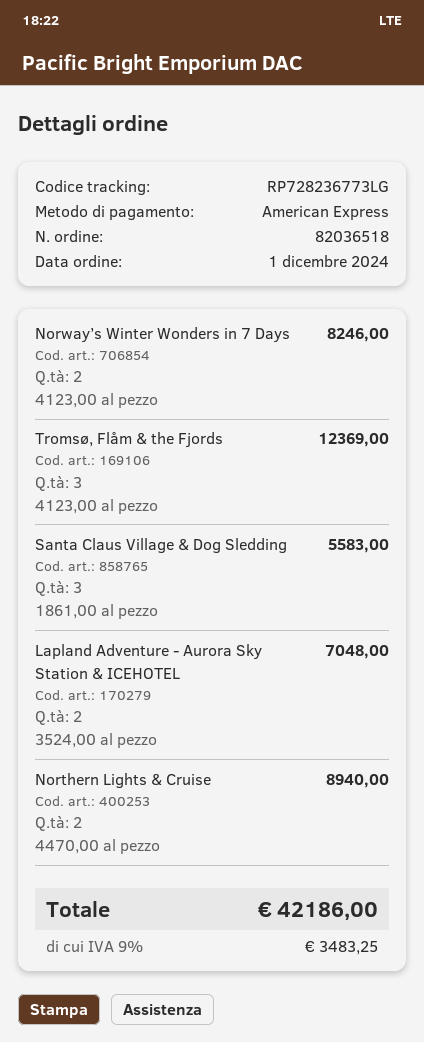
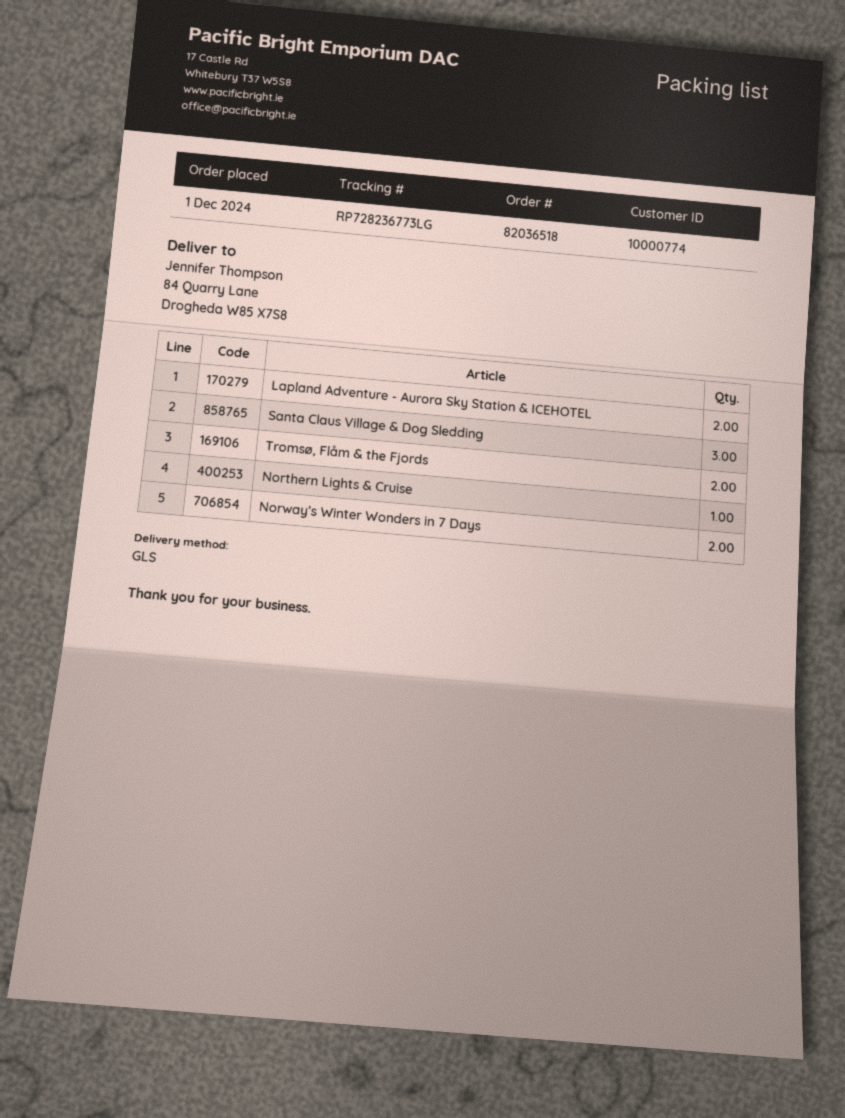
Tromsø, Flåm & the Fjords: 3 -> 2
Northern Lights & Cruise: 2 -> 1

